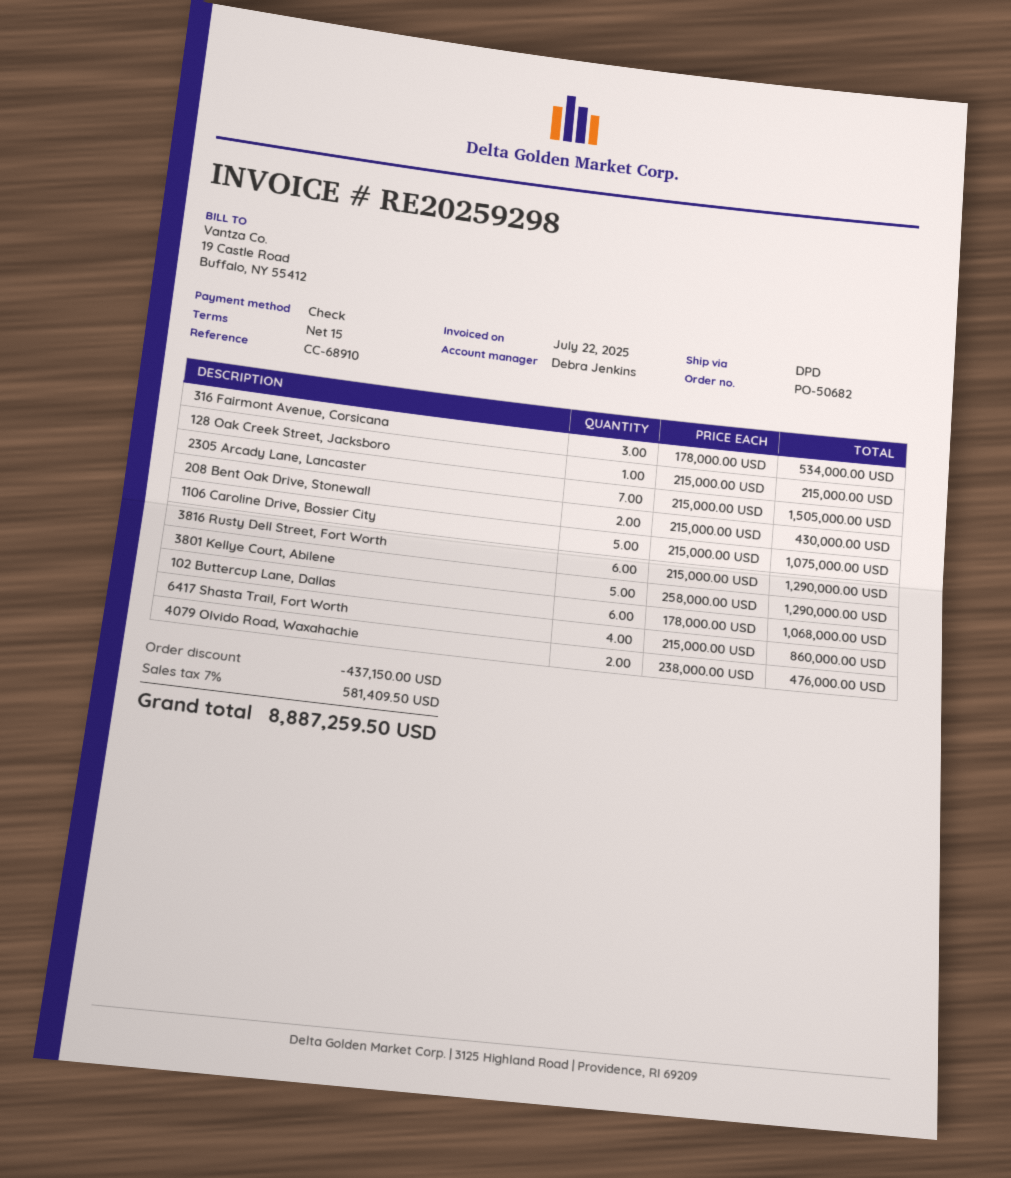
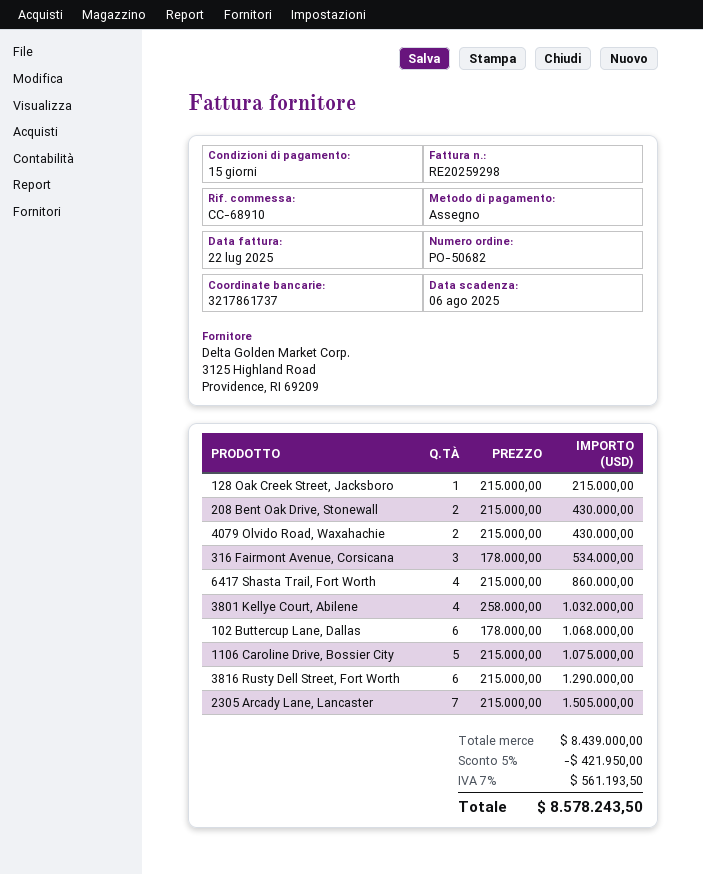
3801 Kellye Court, Abilene: 5 x 258000.00 = 1290000.00 -> 4 x 258000.00 = 1032000.00
4079 Olvido Road, Waxahachie: 2 x 238000.00 = 476000.00 -> 2 x 215000.00 = 430000.00
discount: 437150.00 -> 421950.00
tax: 7% = 581409.50 -> 7% = 561193.50
total: 8887259.50 -> 8578243.50

